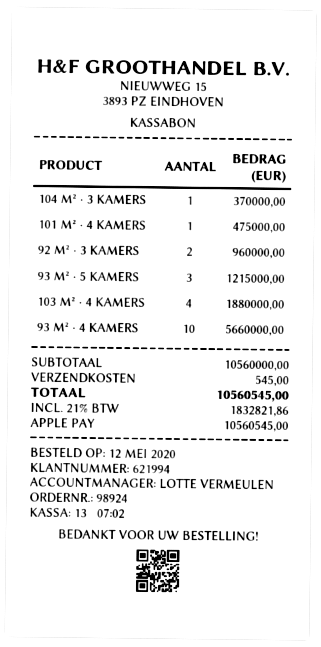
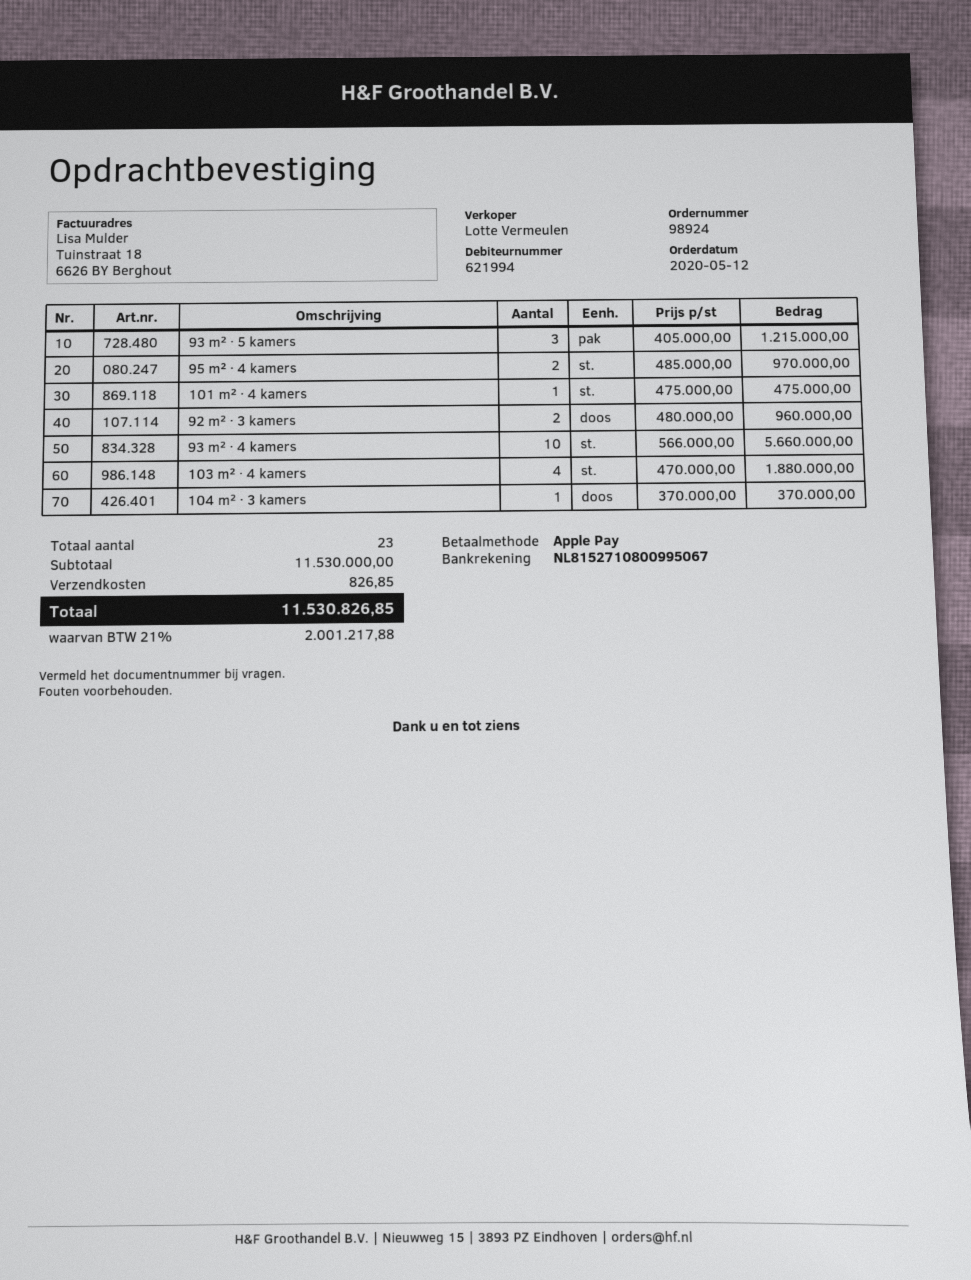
95 m² · 4 kamers: none -> 2 for 970000.00
subtotal: 10560000.00 -> 11530000.00
shipping: 545.00 -> 826.85
tax: 21% = 1832821.86 -> 21% = 2001217.88
total: 10560545.00 -> 11530826.85

